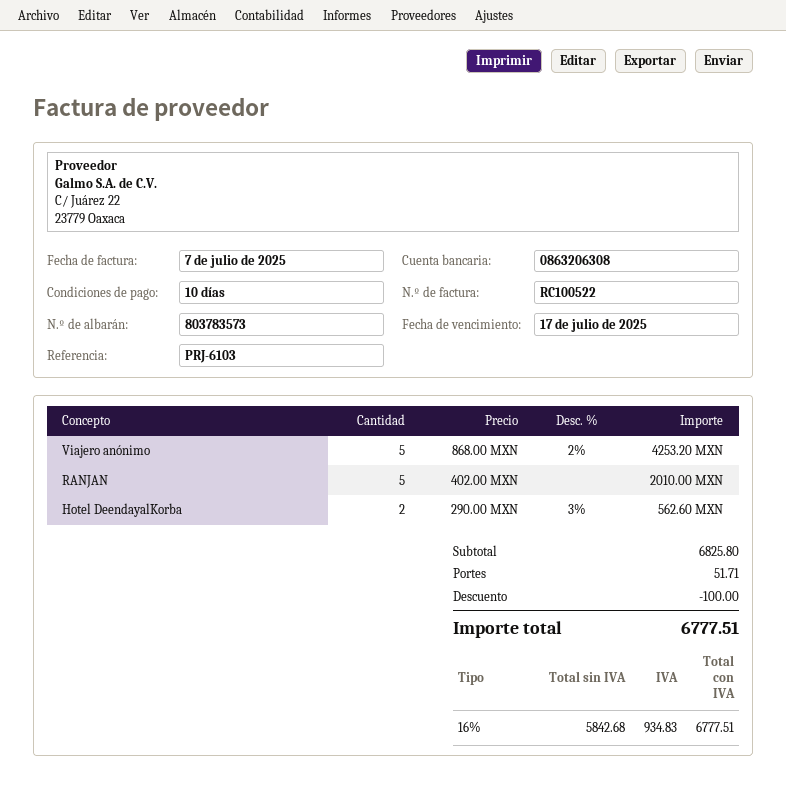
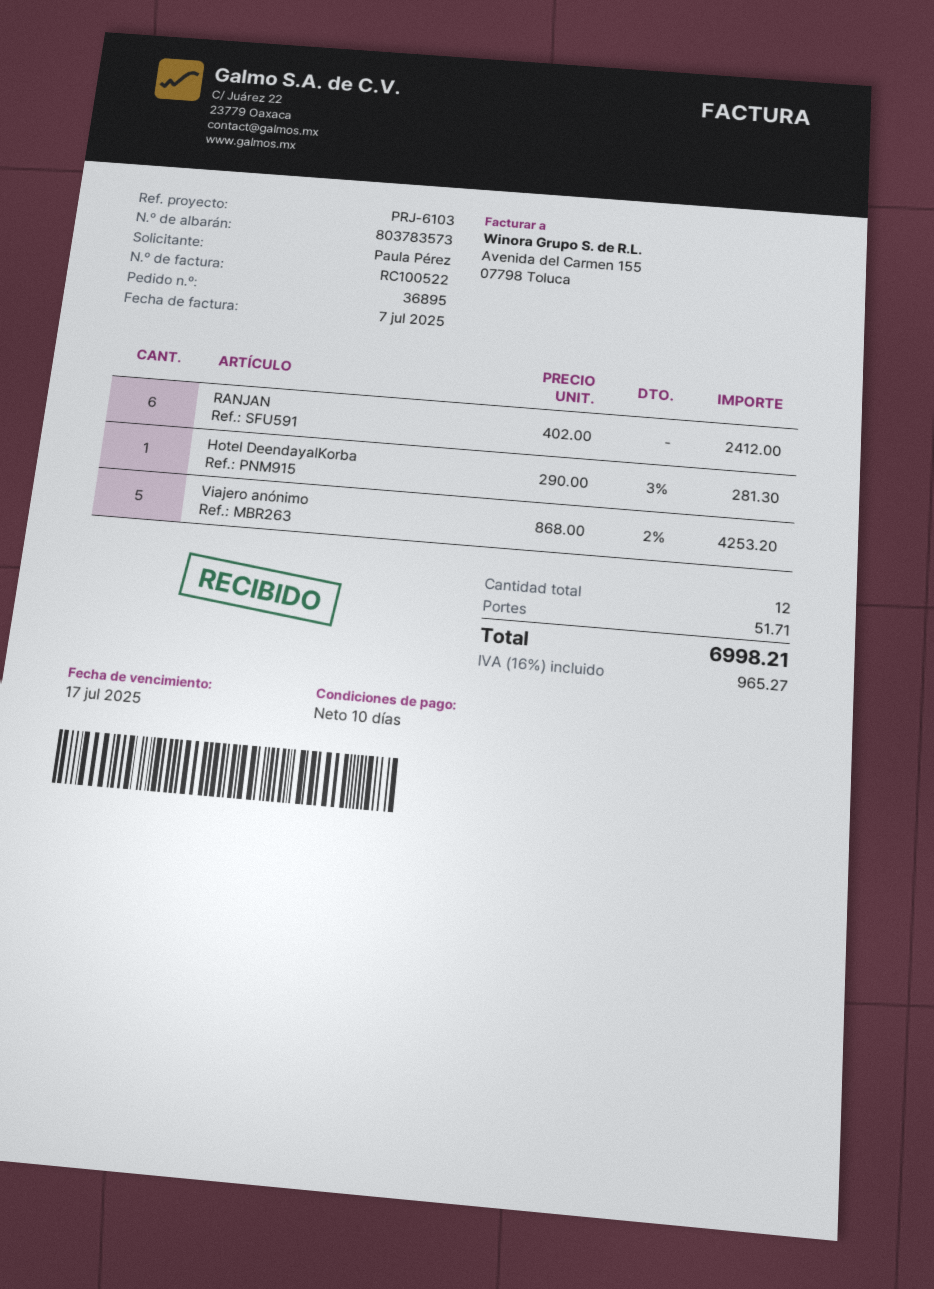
RANJAN: 5 x 402.00 = 2010.00 -> 6 x 402.00 = 2412.00
Hotel DeendayalKorba: 2 x 290.00 - 3% = 562.60 -> 1 x 290.00 - 3% = 281.30
discount: 100.00 -> none
tax: 16% = 934.83 -> 16% = 965.27
total: 6777.51 -> 6998.21

